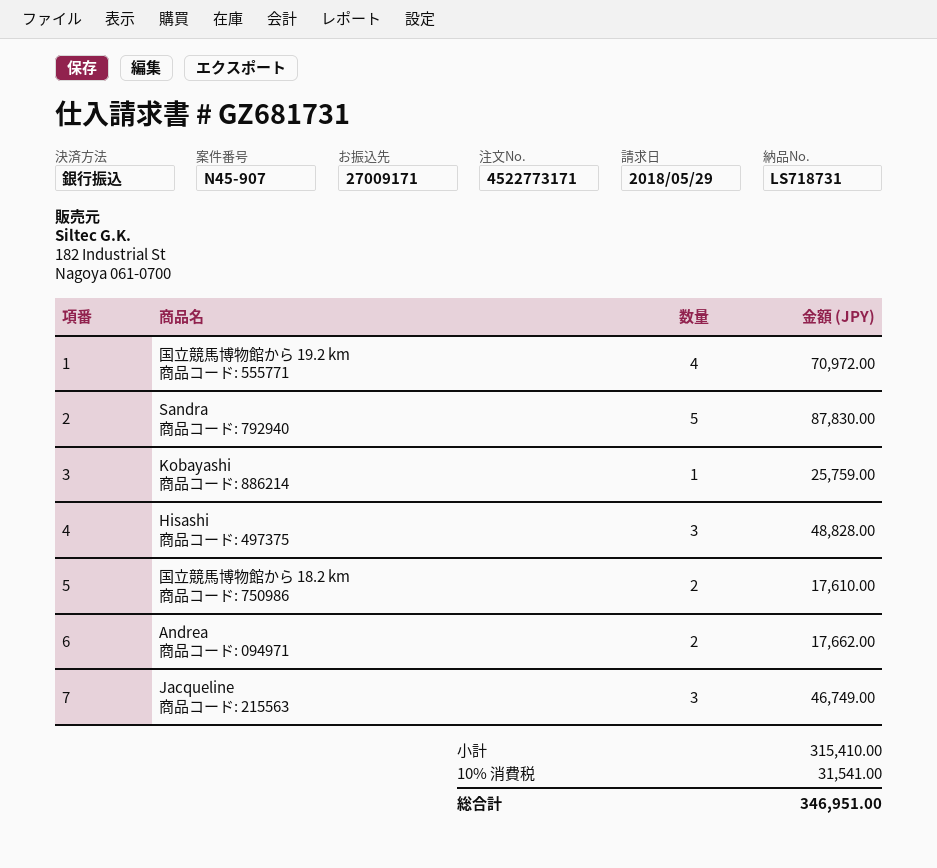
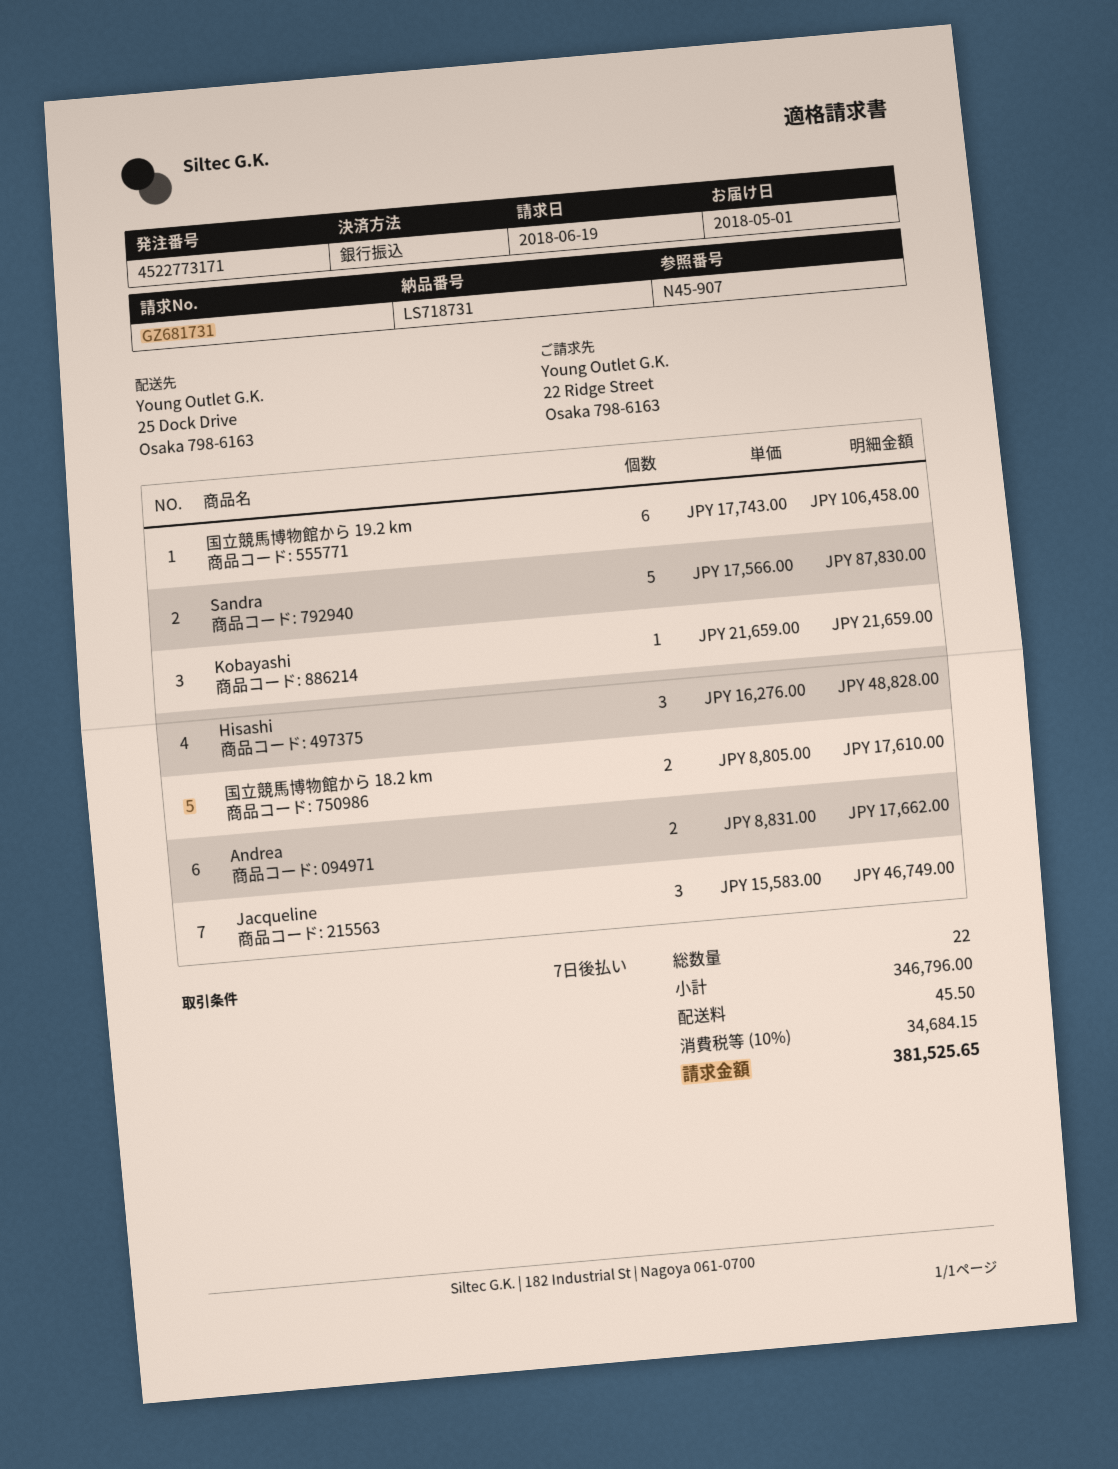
invoice date: 2018-05-29 -> 2018-06-19
国立競馬博物館から 19.2 km: 4 for 70972.00 -> 6 for 106458.00
Kobayashi: 1 for 25759.00 -> 1 for 21659.00
subtotal: 315410.00 -> 346796.00
shipping: none -> 45.50
tax: 10% = 31541.00 -> 10% = 34684.15
total: 346951.00 -> 381525.65

